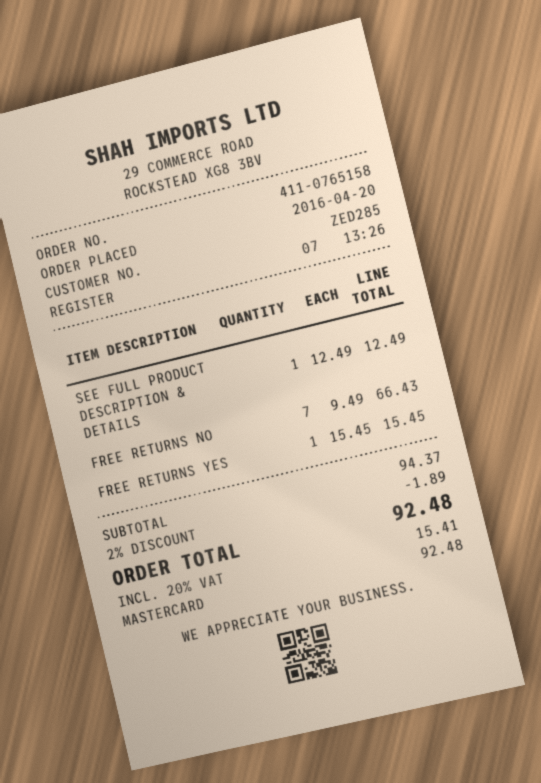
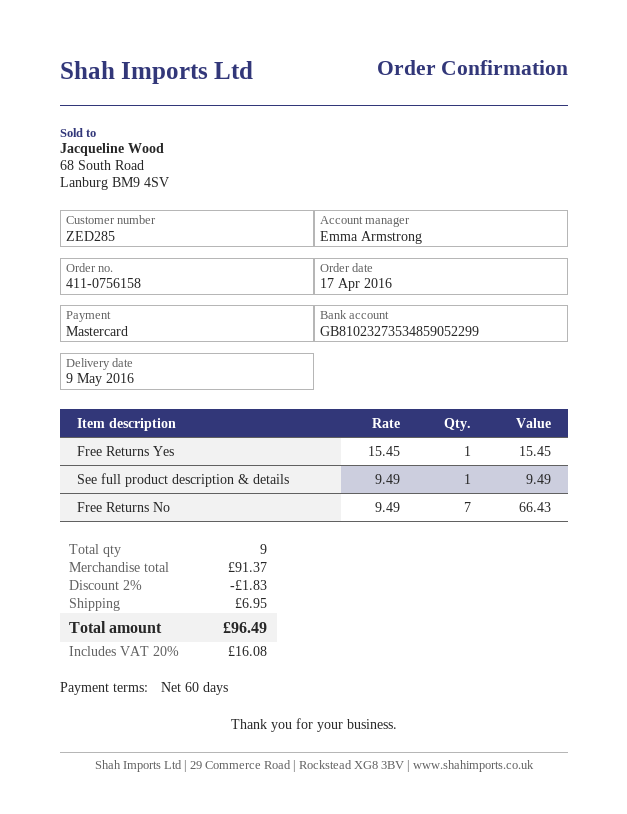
order number: 411-0765158 -> 411-0756158
order date: 2016-04-20 -> 2016-04-17
SEE FULL PRODUCT DESCRIPTION & DETAILS: 1 x 12.49 = 12.49 -> 1 x 9.49 = 9.49
subtotal: 94.37 -> 91.37
discount: 2% = 1.89 -> 2% = 1.83
shipping: none -> 6.95
tax: 20% = 15.41 -> 20% = 16.08
total: 92.48 -> 96.49

